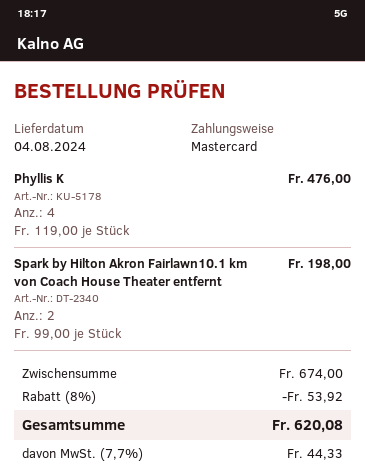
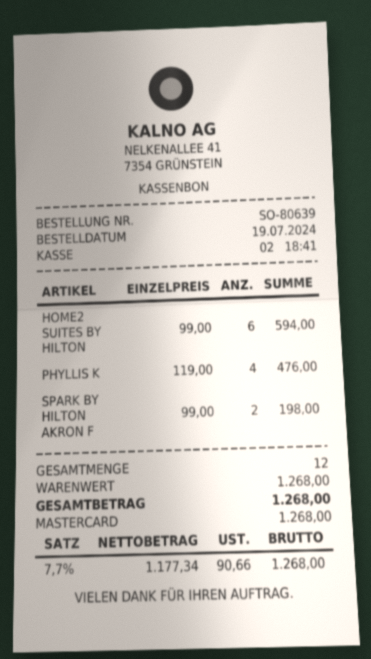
HOME2 SUITES BY HILTON: none -> 6 x 99.00 = 594.00
subtotal: 674.00 -> 1268.00
discount: 8% = 53.92 -> none
tax: 7.7% = 44.33 -> 7.7% = 90.66
total: 620.08 -> 1268.00

